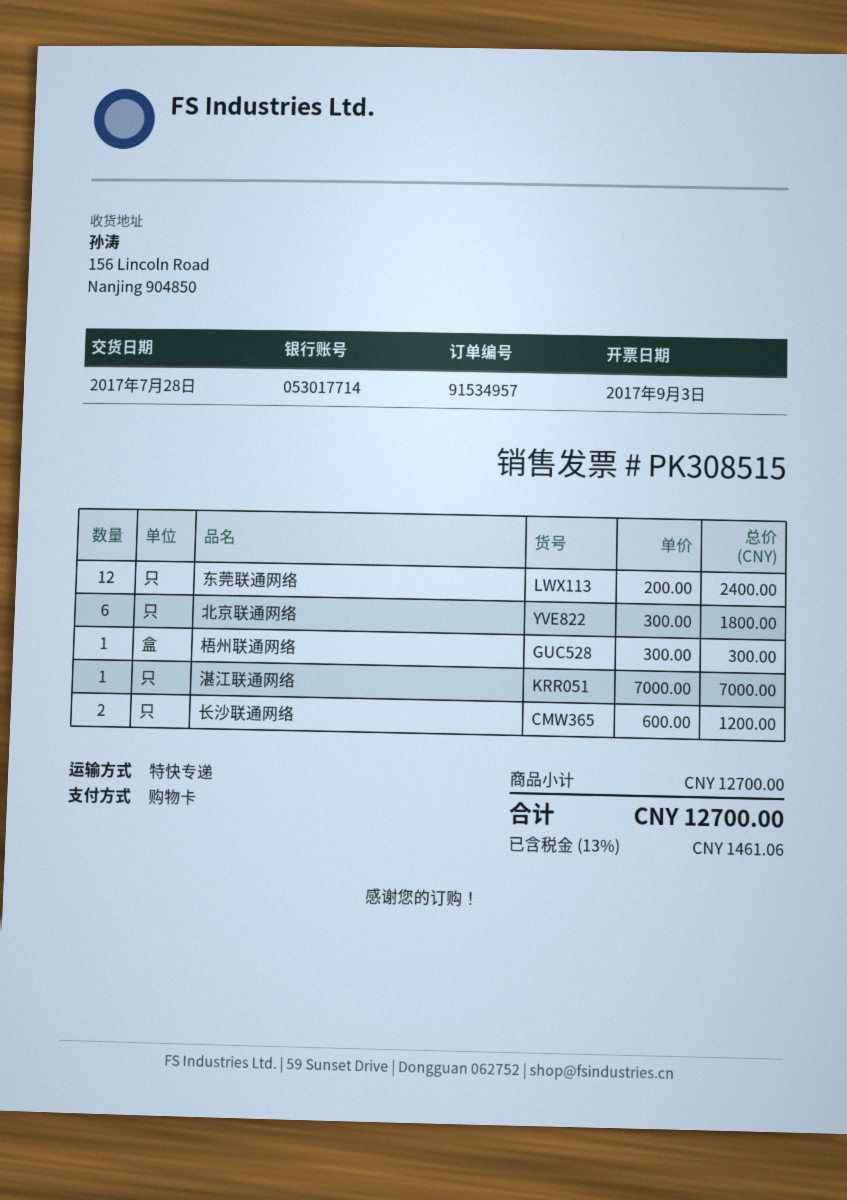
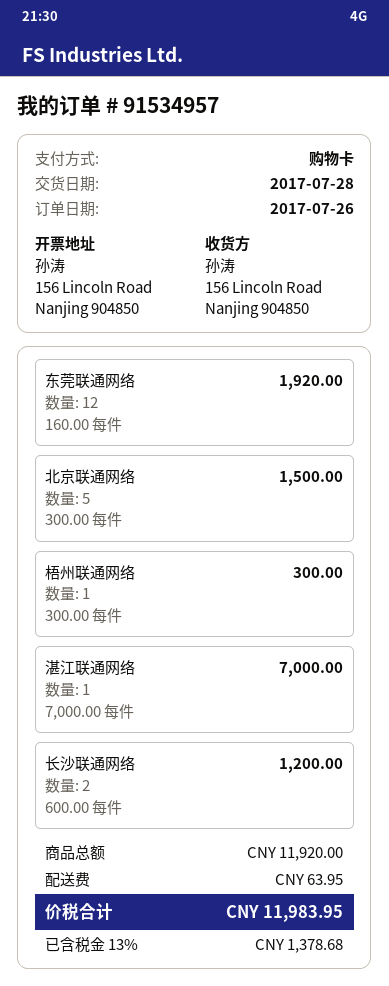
东莞联通网络: 12 x 200.00 = 2400.00 -> 12 x 160.00 = 1920.00
北京联通网络: 6 x 300.00 = 1800.00 -> 5 x 300.00 = 1500.00
subtotal: 12700.00 -> 11920.00
shipping: none -> 63.95
tax: 13% = 1461.06 -> 13% = 1378.68
total: 12700.00 -> 11983.95

